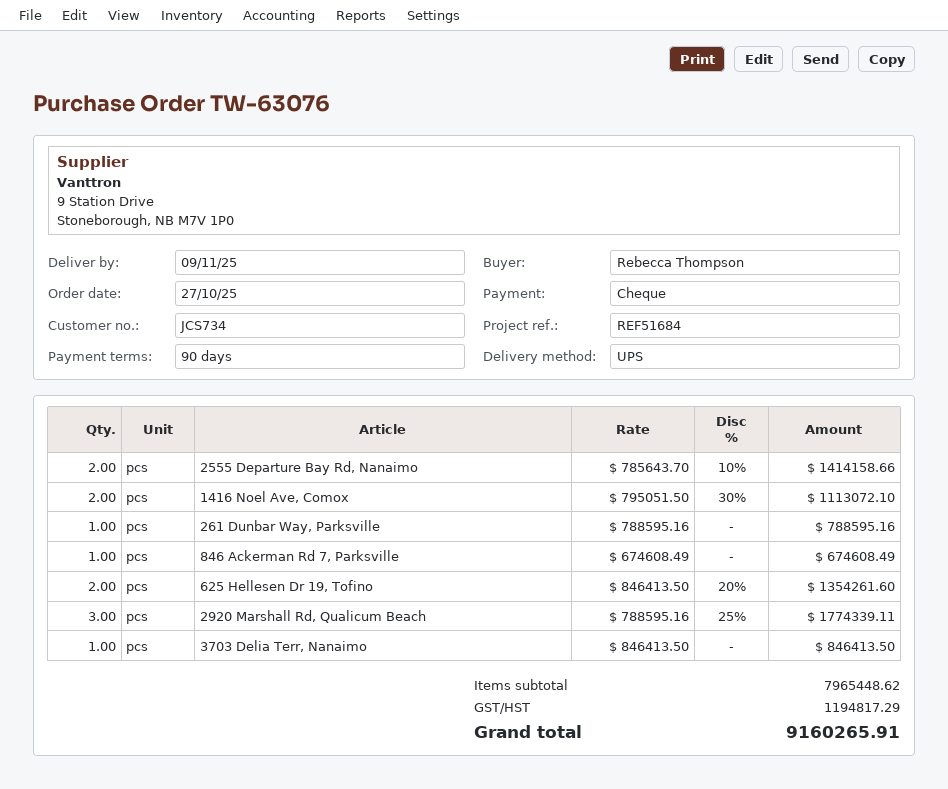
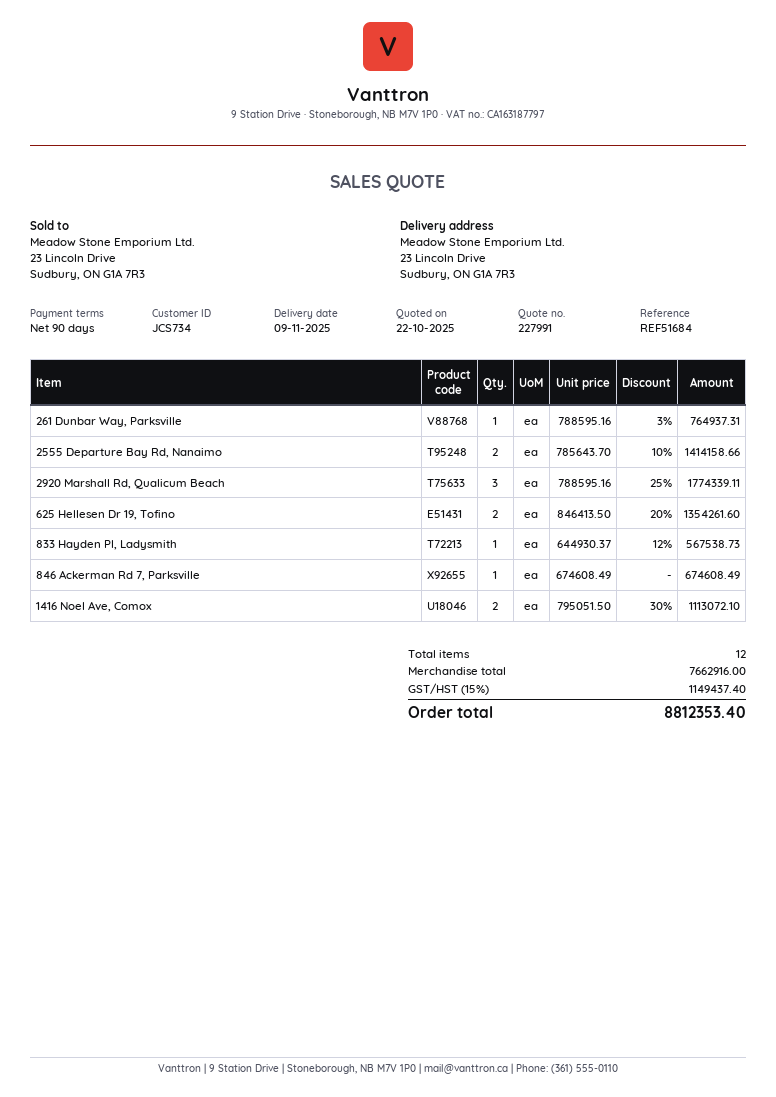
261 Dunbar Way, Parksville: 1 x 788595.16 = 788595.16 -> 1 x 788595.16 - 3% = 764937.31
3703 Delia Terr, Nanaimo: 1 x 846413.50 = 846413.50 -> none
833 Hayden Pl, Ladysmith: none -> 1 x 644930.37 - 12% = 567538.73
subtotal: 7965448.62 -> 7662916.00
tax: 1194817.29 -> 1149437.40
total: 9160265.91 -> 8812353.40

